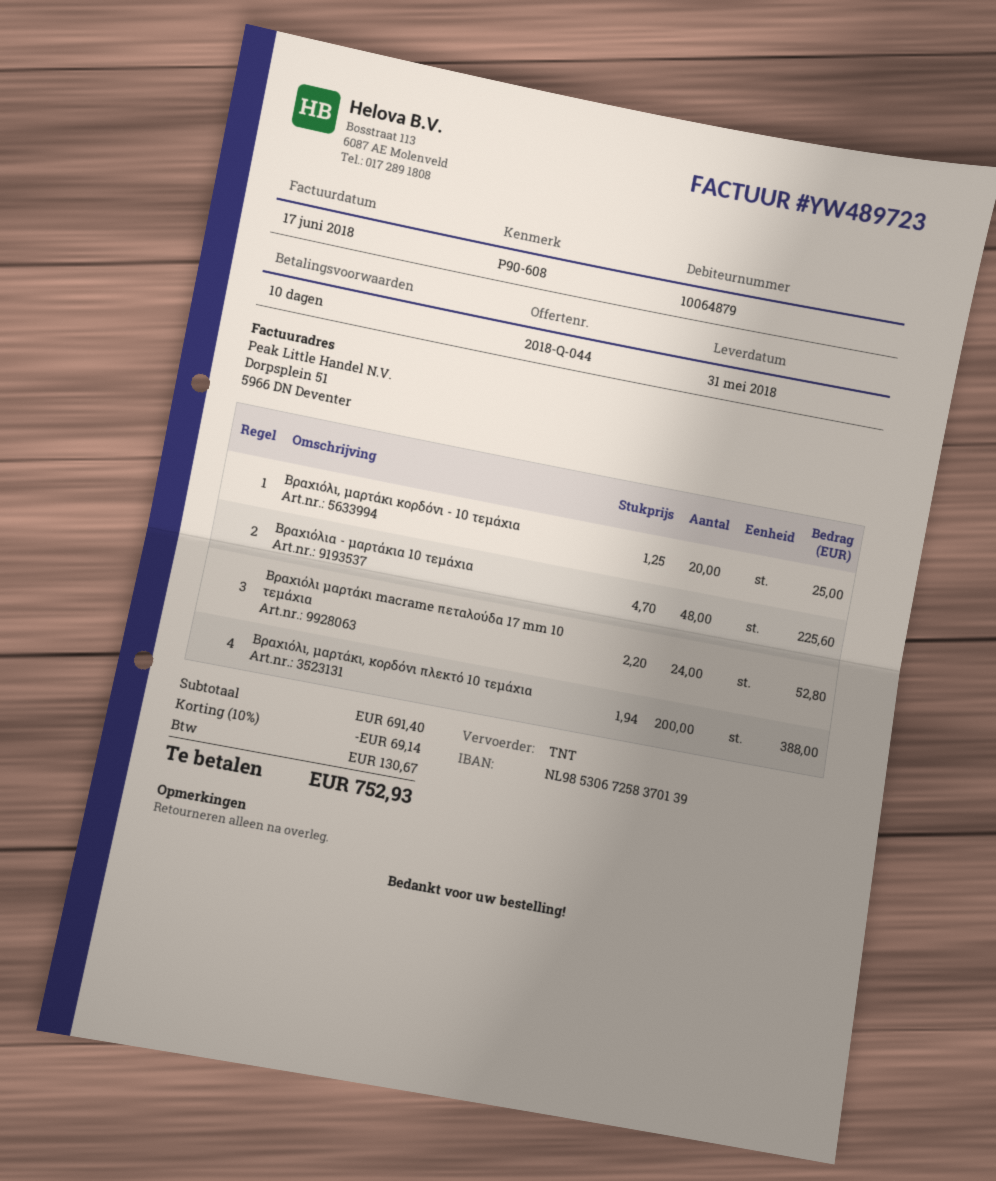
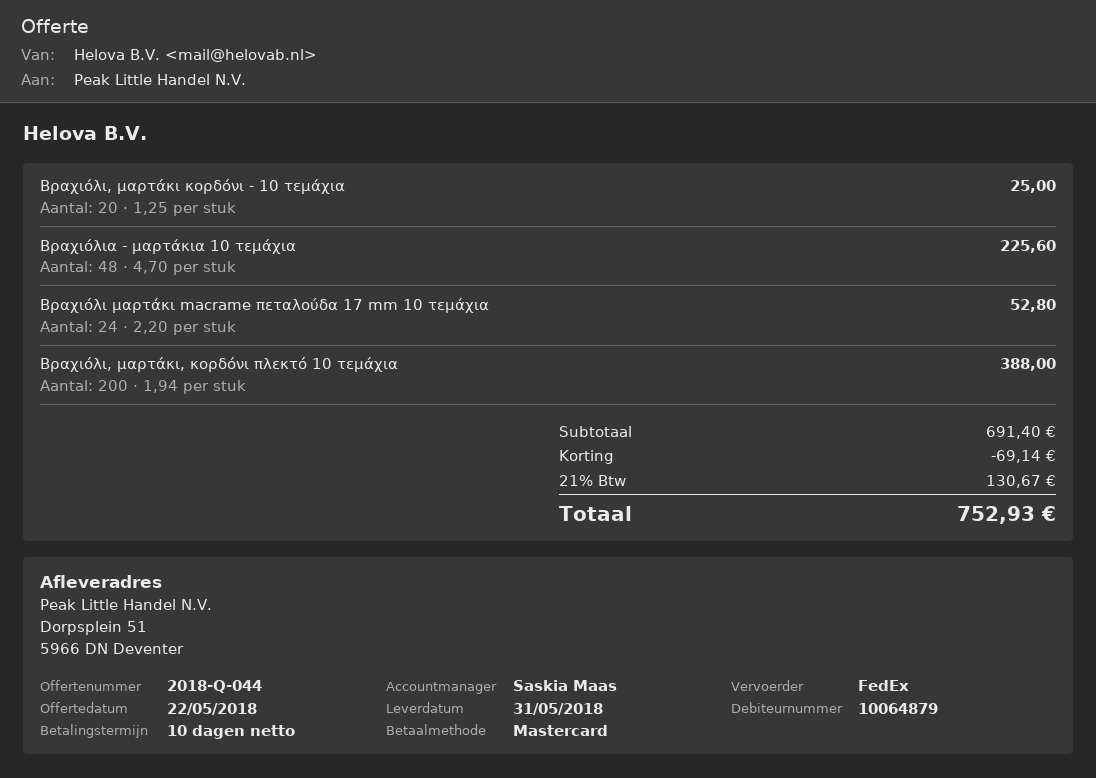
shipping method: TNT -> FedEx

